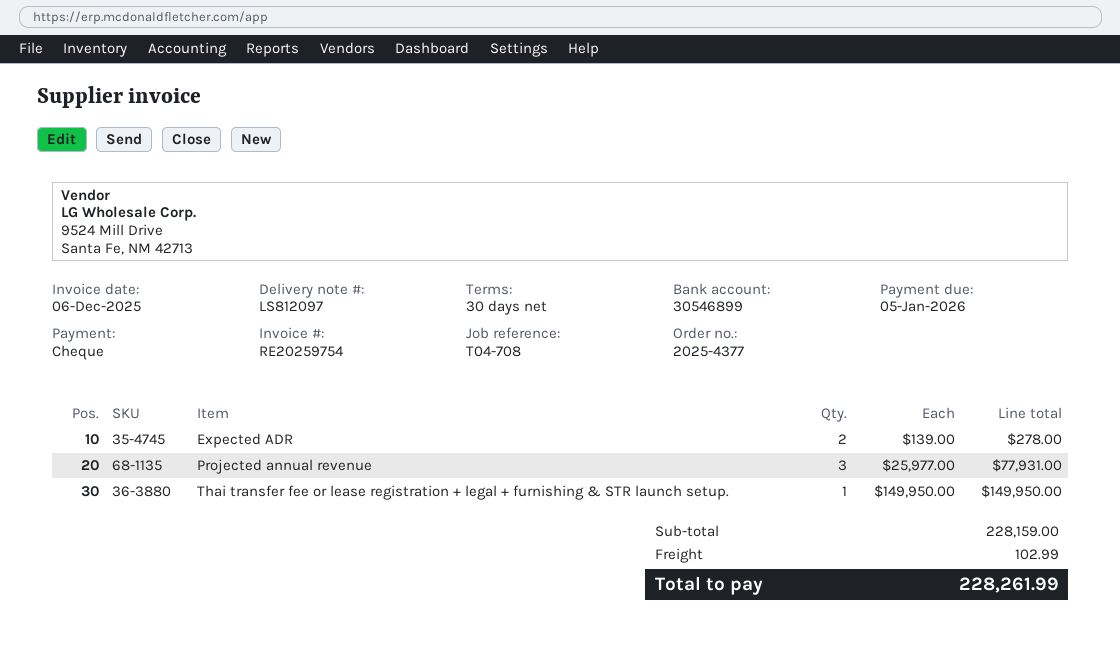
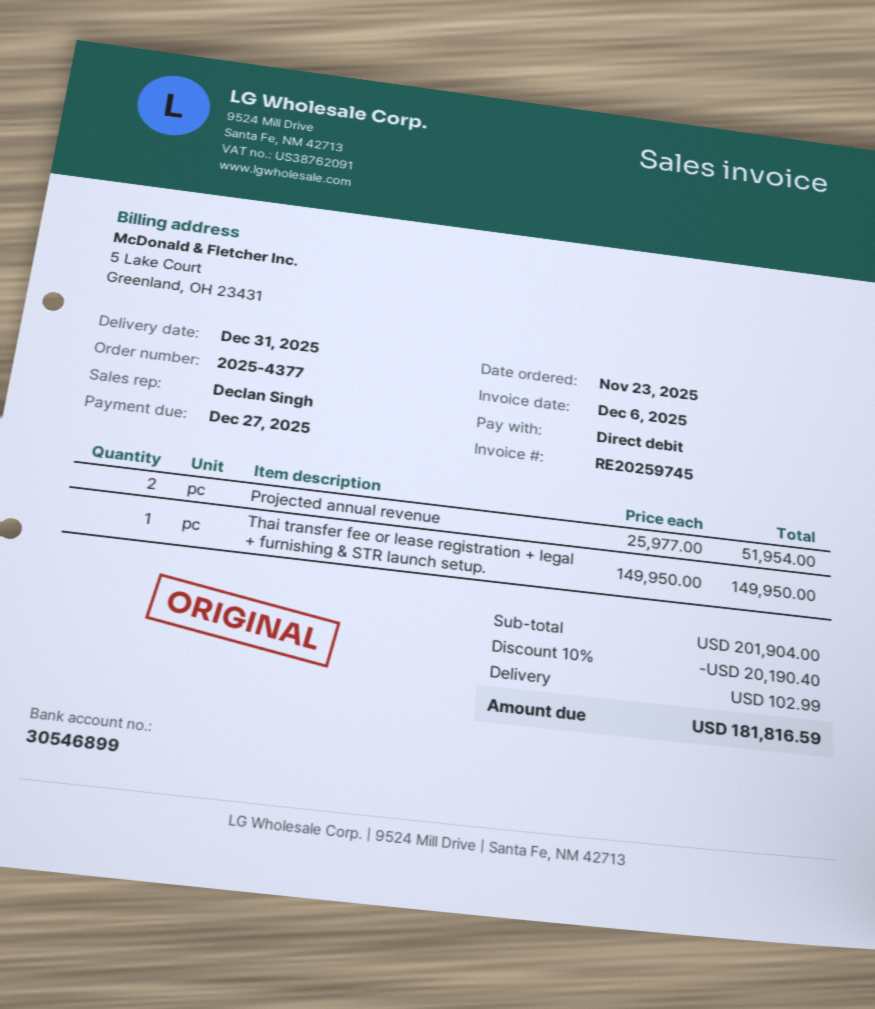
invoice number: RE20259754 -> RE20259745
due date: 2026-01-05 -> 2025-12-27
payment method: cheque -> direct debit
Expected ADR: 2 x 139.00 = 278.00 -> none
Projected annual revenue: 3 x 25977.00 = 77931.00 -> 2 x 25977.00 = 51954.00
subtotal: 228159.00 -> 201904.00
discount: none -> 10% = 20190.40
total: 228261.99 -> 181816.59

